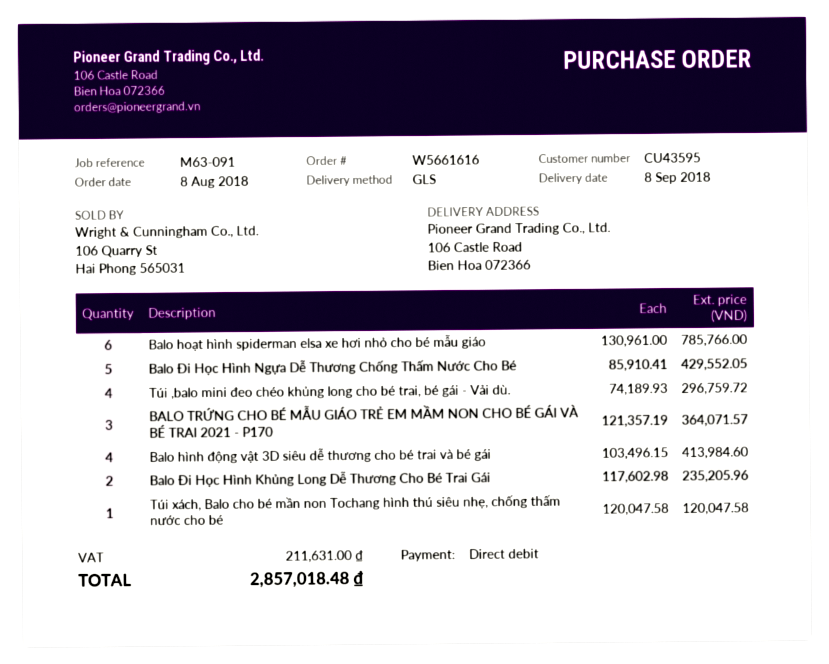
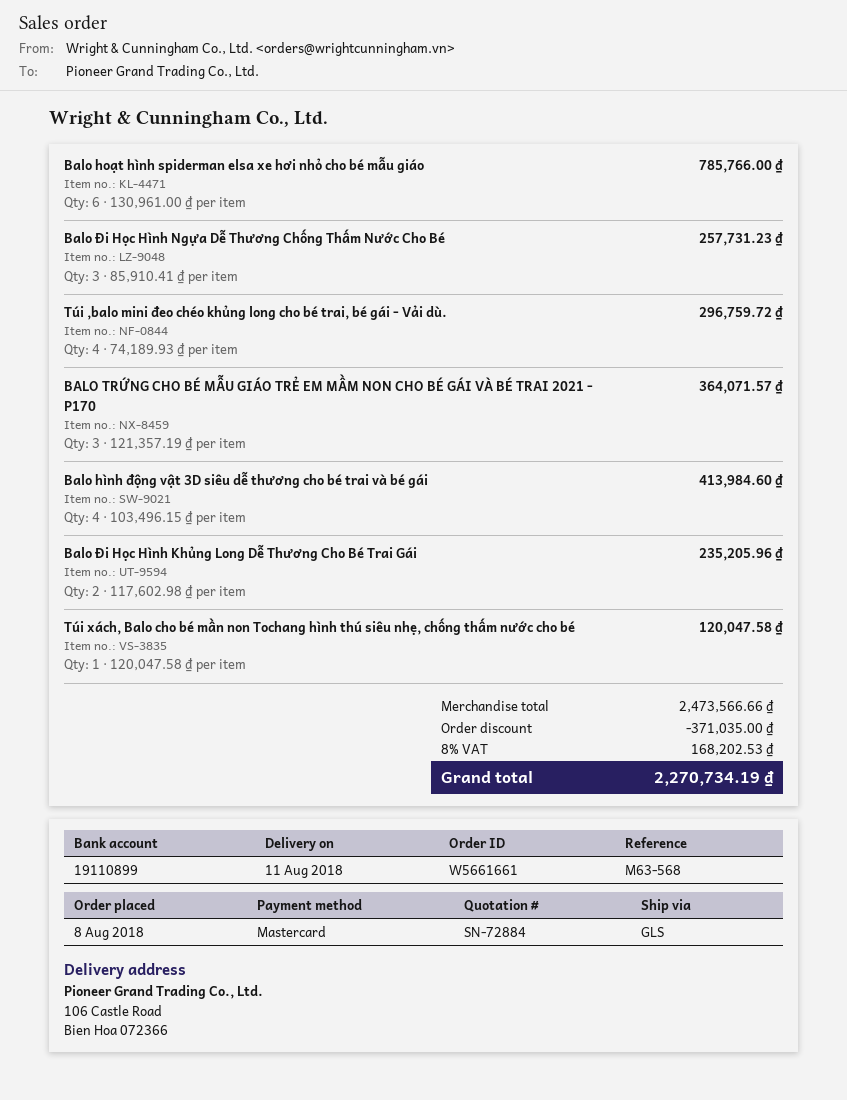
order number: W5661616 -> W5661661
delivery date: 2018-09-08 -> 2018-08-11
reference: M63-091 -> M63-568
payment method: direct debit -> Mastercard
Balo Đi Học Hình Ngựa Dễ Thương Chống Thấm Nước Cho Bé: 5 x 85910.41 = 429552.05 -> 3 x 85910.41 = 257731.23
discount: none -> 371035.00
tax: 211631.00 -> 168202.53
total: 2857018.48 -> 2270734.19

